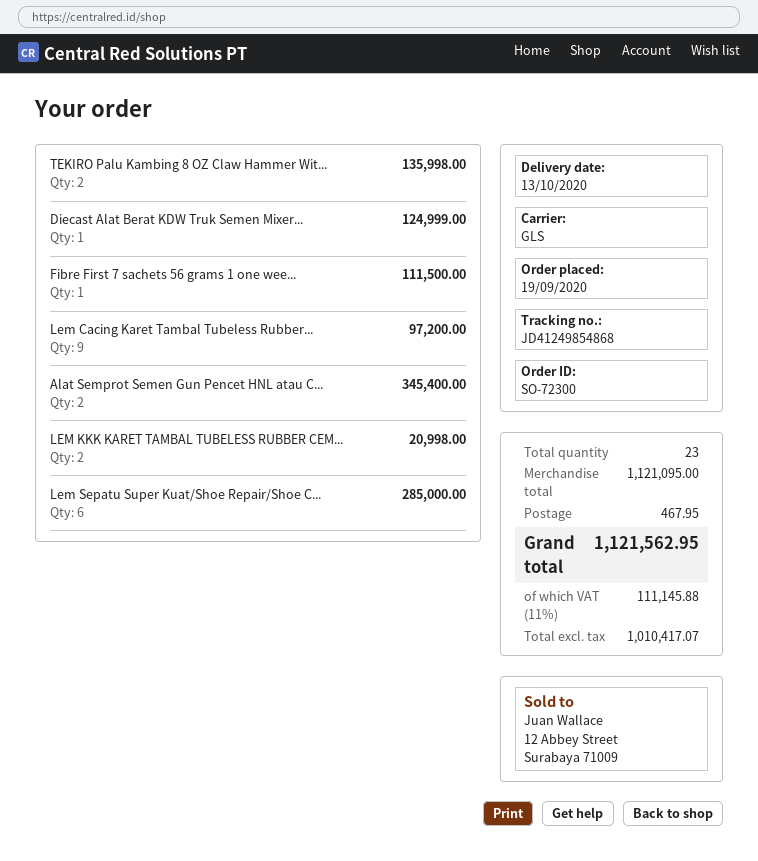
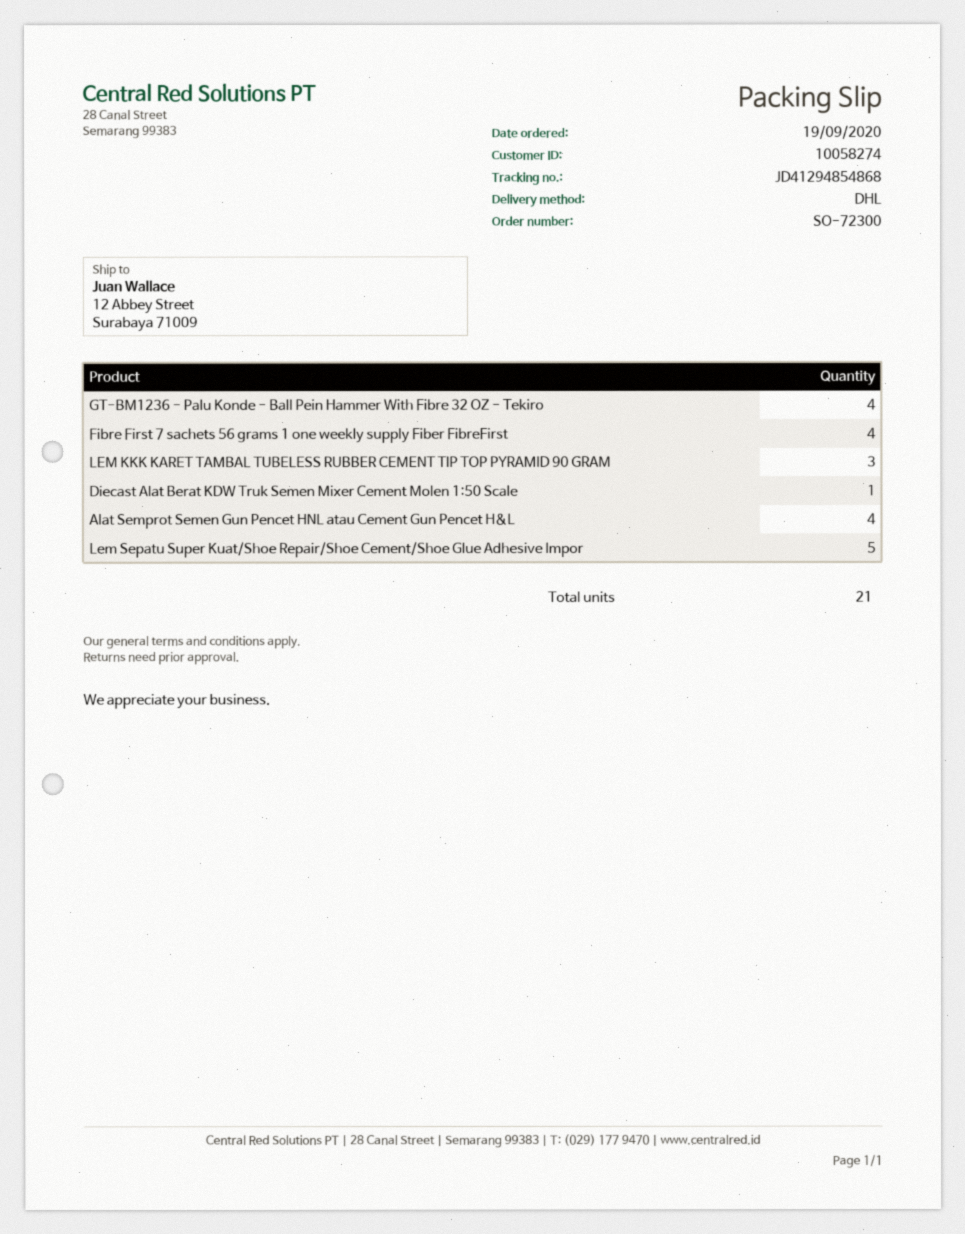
shipping method: GLS -> DHL
tracking number: JD41249854868 -> JD41294854868
TEKIRO Palu Kambing 8 OZ Claw Hammer Wit...: 2 -> none
Fibre First 7 sachets 56 grams 1 one wee...: 1 -> 4
Lem Cacing Karet Tambal Tubeless Rubber...: 9 -> none
Alat Semprot Semen Gun Pencet HNL atau C...: 2 -> 4
LEM KKK KARET TAMBAL TUBELESS RUBBER CEM...: 2 -> 3
Lem Sepatu Super Kuat/Shoe Repair/Shoe C...: 6 -> 5
GT-BM1236 - Palu Konde - Ball Pein Hammer With Fibre 32 OZ - Tekiro: none -> 4
total quantity: 23 -> 21

